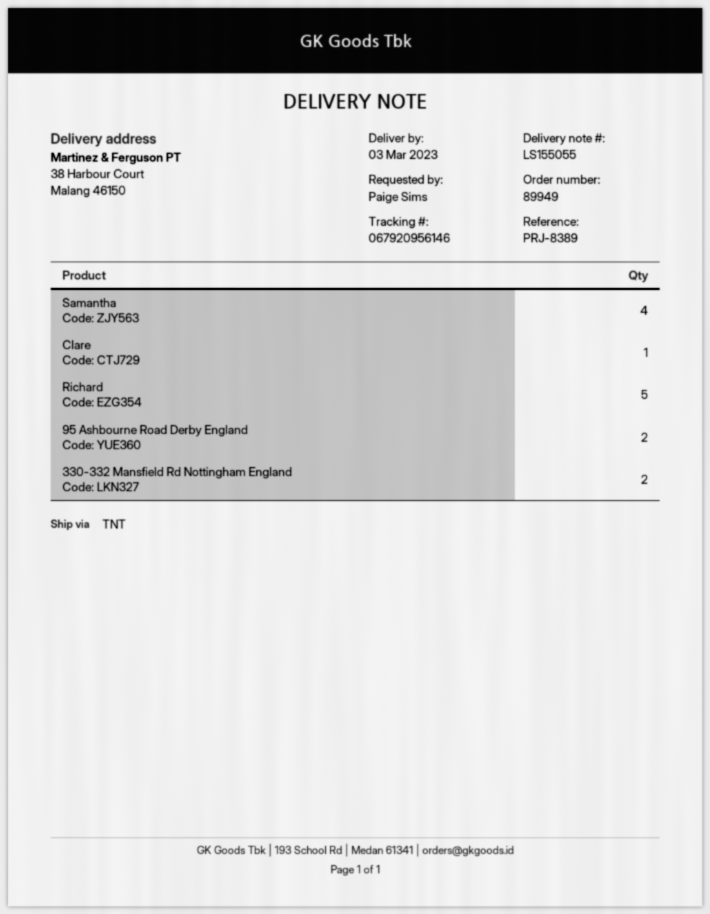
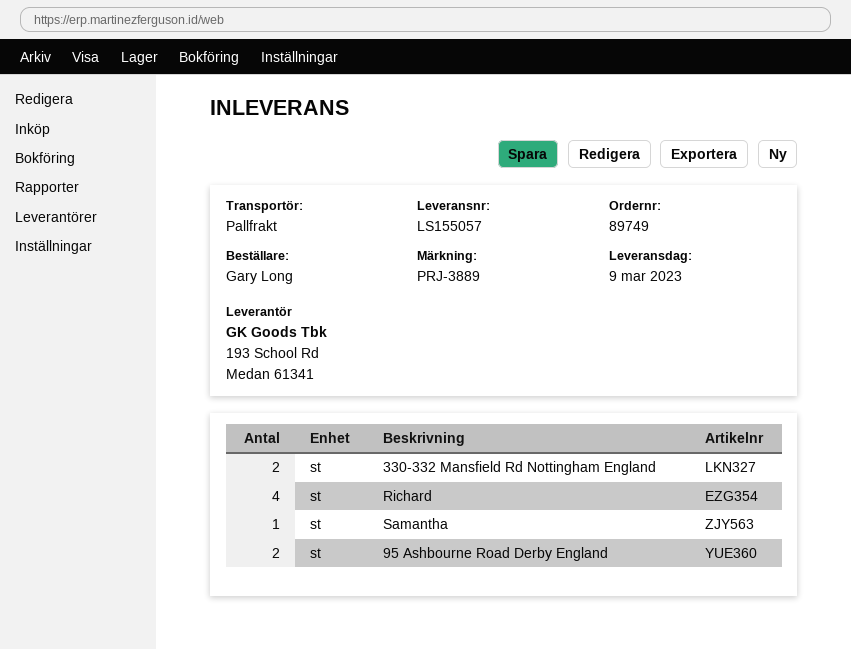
order number: 89949 -> 89749
delivery note number: LS155055 -> LS155057
delivery date: 2023-03-03 -> 2023-03-09
reference: PRJ-8389 -> PRJ-3889
ordered by: Paige Sims -> Gary Long
shipping method: TNT -> pallet freight
Samantha: 4 -> 1
Clare: 1 -> none
Richard: 5 -> 4

